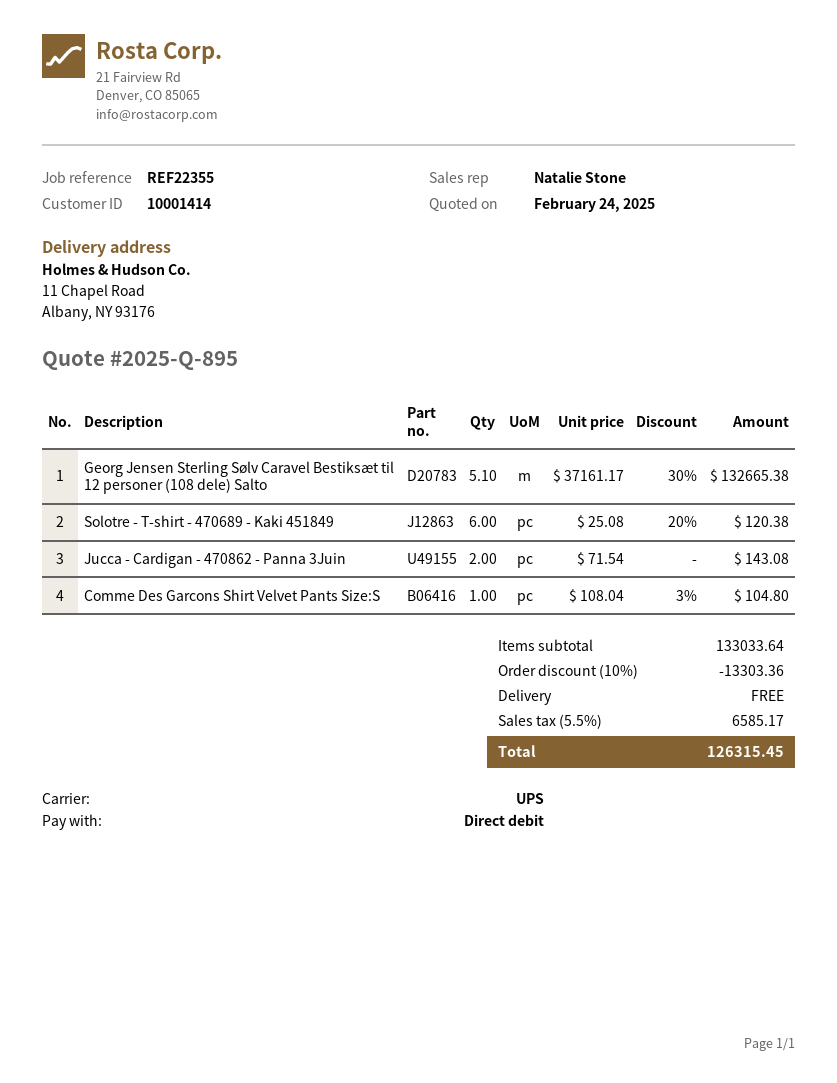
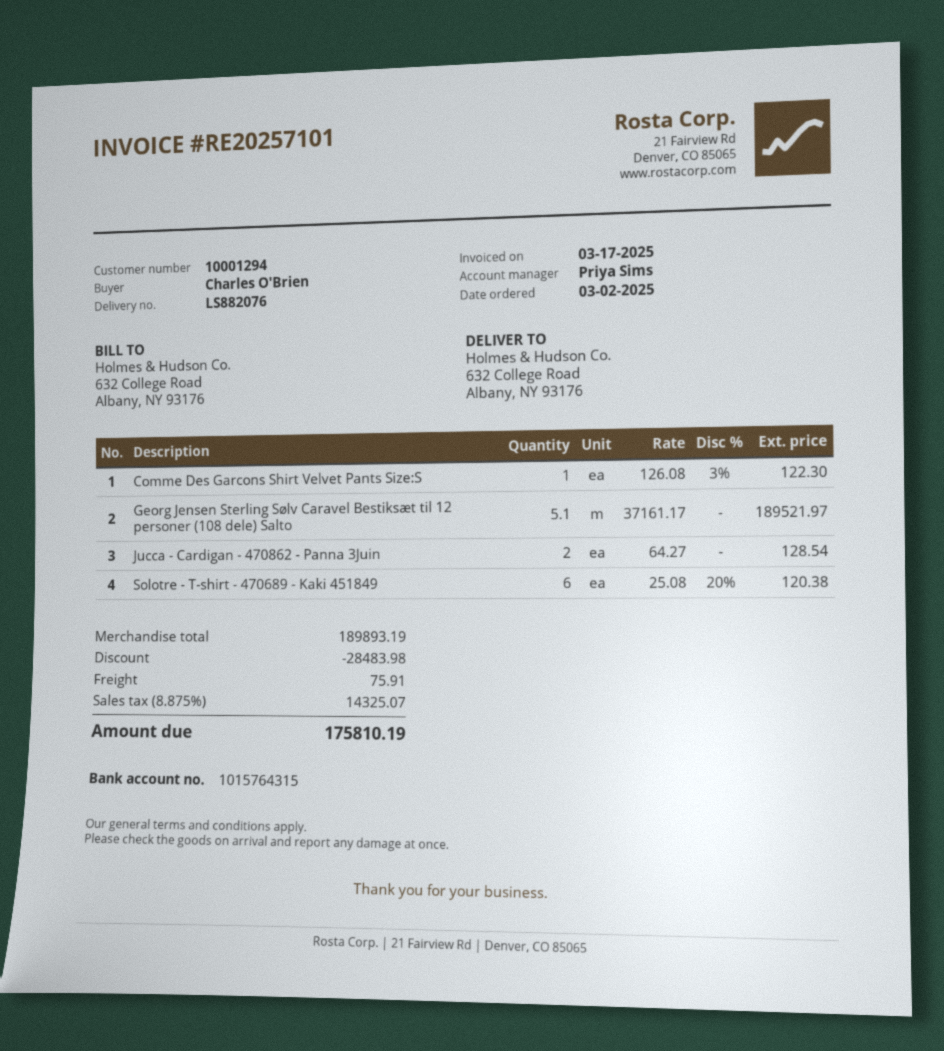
customer number: 10001414 -> 10001294
sales rep: Natalie Stone -> Priya Sims
ship to: 11 Chapel Road, Albany, NY 93176 -> 632 College Road, Albany, NY 93176
Georg Jensen Sterling Sølv Caravel Bestiksæt til 12 personer (108 dele) Salto: 5.1 x 37161.17 - 30% = 132665.38 -> 5.1 x 37161.17 = 189521.97
Jucca - Cardigan - 470862 - Panna 3Juin: 2 x 71.54 = 143.08 -> 2 x 64.27 = 128.54
Comme Des Garcons Shirt Velvet Pants Size:S: 1 x 108.04 - 3% = 104.80 -> 1 x 126.08 - 3% = 122.30
subtotal: 133033.64 -> 189893.19
discount: 13303.36 -> 28483.98
shipping: 0.00 -> 75.91
tax: 5.5% = 6585.17 -> 8.875% = 14325.07
total: 126315.45 -> 175810.19

